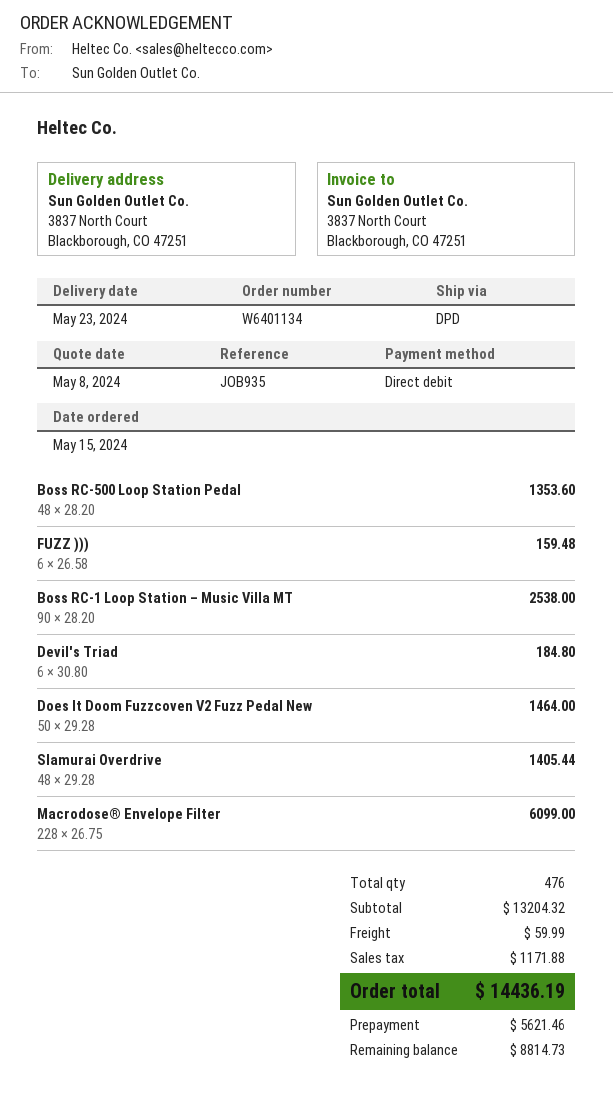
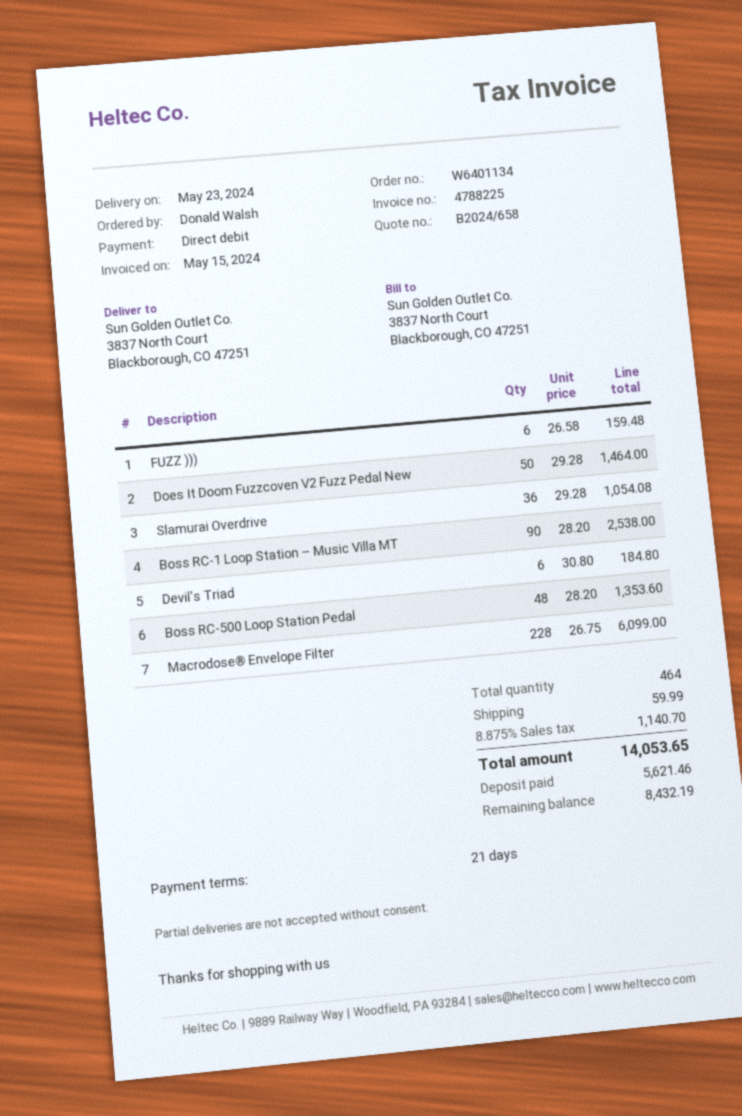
Slamurai Overdrive: 48 x 29.28 = 1405.44 -> 36 x 29.28 = 1054.08
total quantity: 476 -> 464
tax: 1171.88 -> 1140.70
total: 14436.19 -> 14053.65
balance: 8814.73 -> 8432.19

